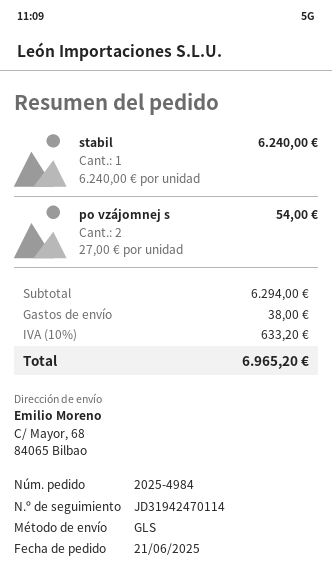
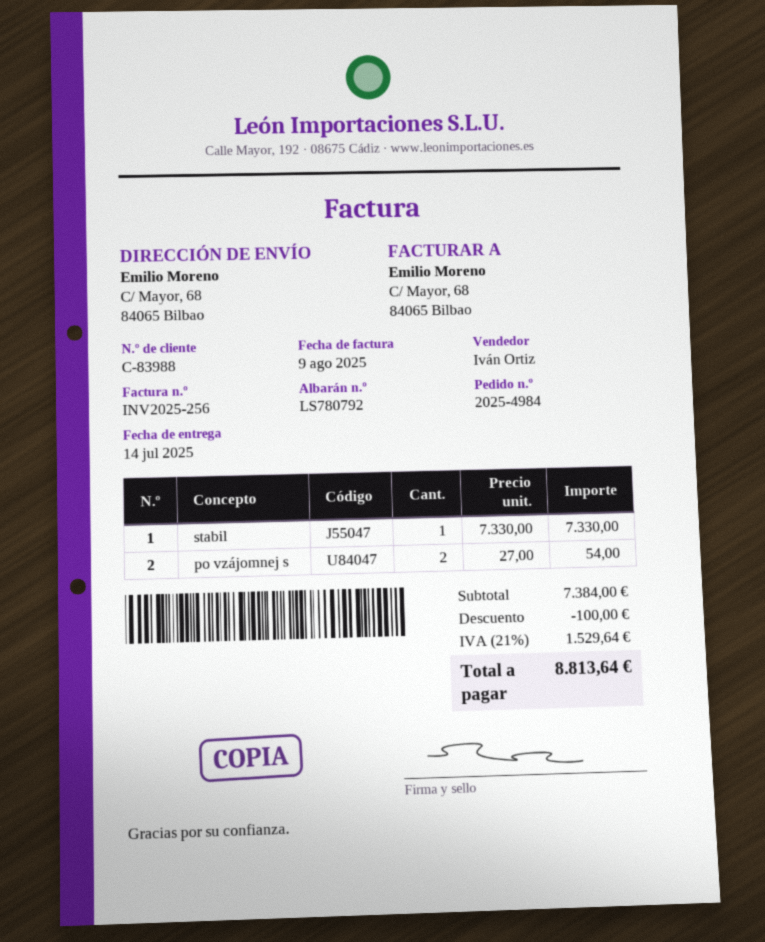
stabil: 1 x 6240.00 = 6240.00 -> 1 x 7330.00 = 7330.00
subtotal: 6294.00 -> 7384.00
discount: none -> 100.00
shipping: 38.00 -> none
tax: 10% = 633.20 -> 21% = 1529.64
total: 6965.20 -> 8813.64

